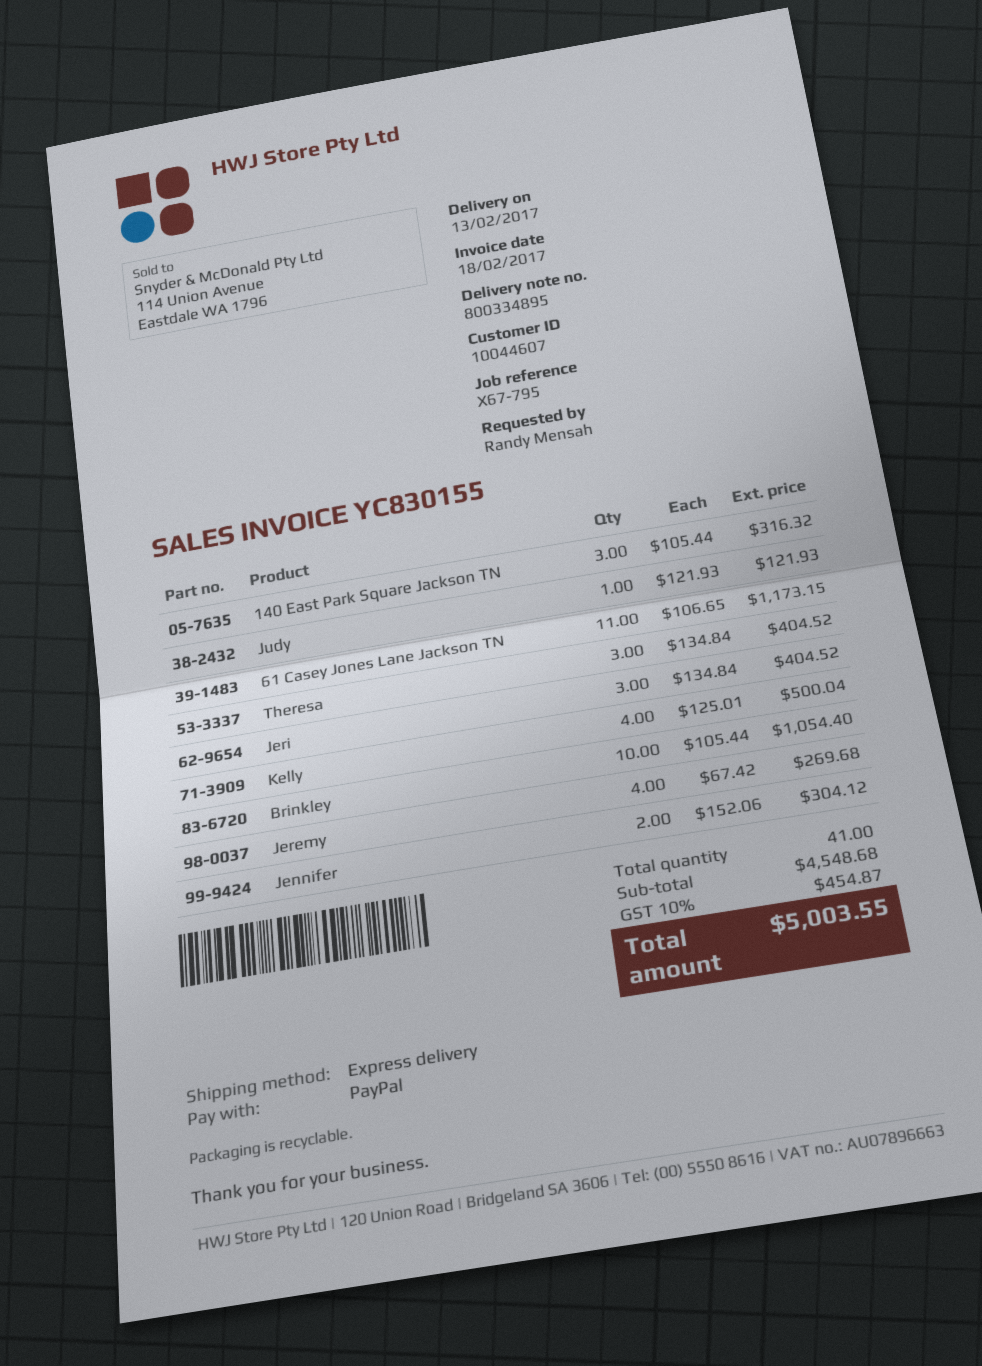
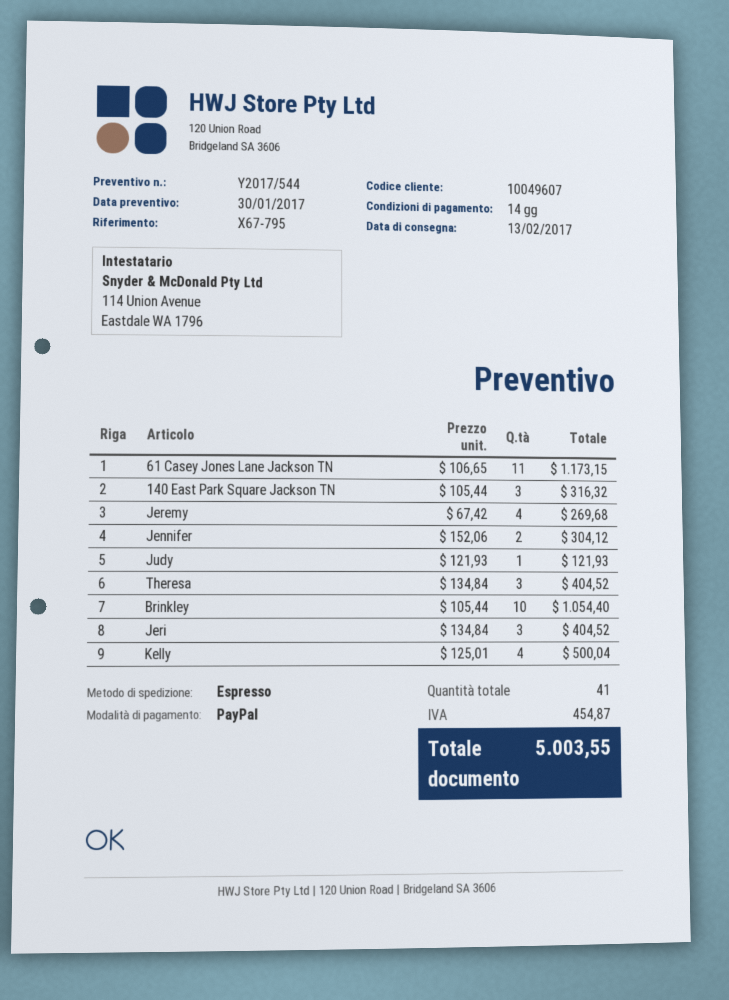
customer number: 10044607 -> 10049607

